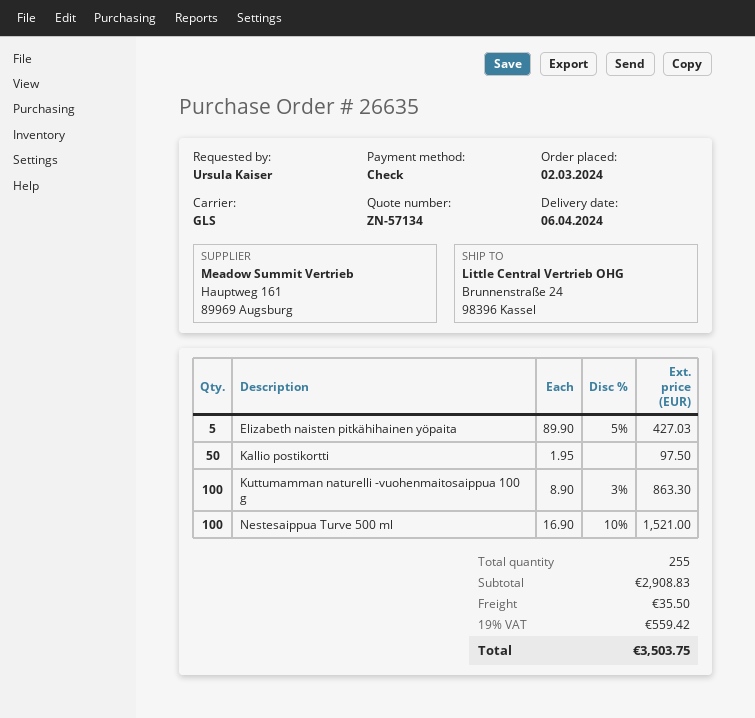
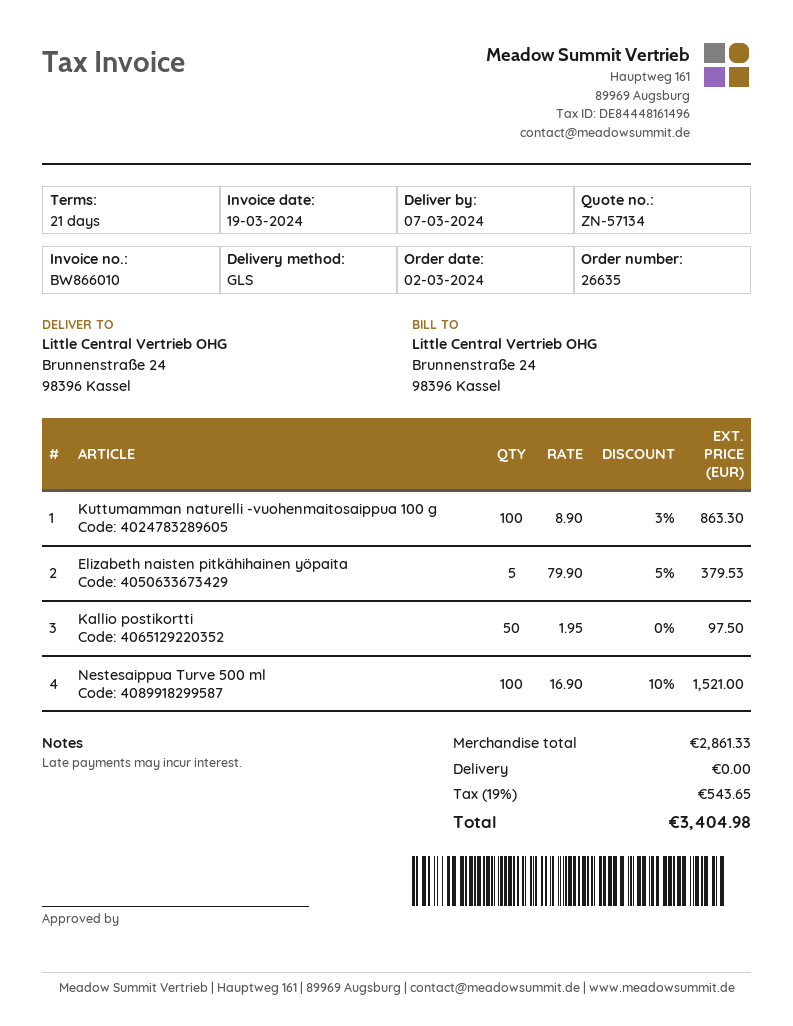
delivery date: 2024-04-06 -> 2024-03-07
Elizabeth naisten pitkähihainen yöpaita: 5 x 89.90 - 5% = 427.03 -> 5 x 79.90 - 5% = 379.53
subtotal: 2908.83 -> 2861.33
shipping: 35.50 -> 0.00
tax: 19% = 559.42 -> 19% = 543.65
total: 3503.75 -> 3404.98

